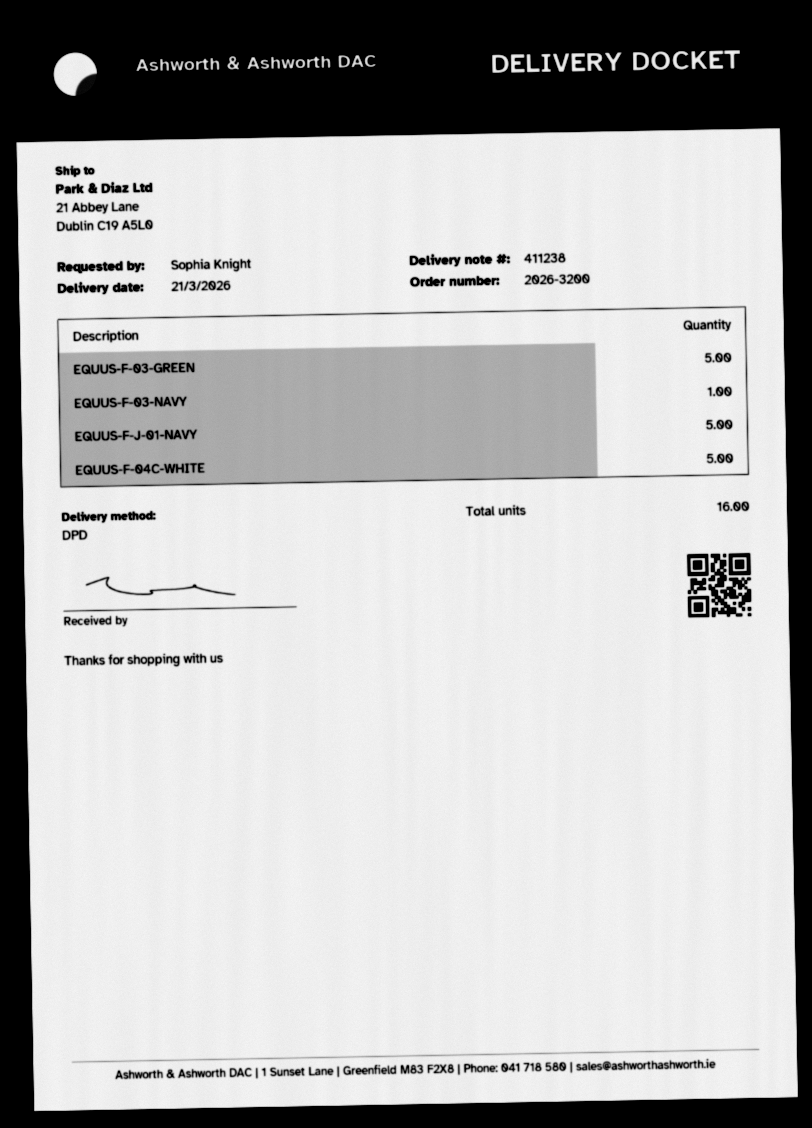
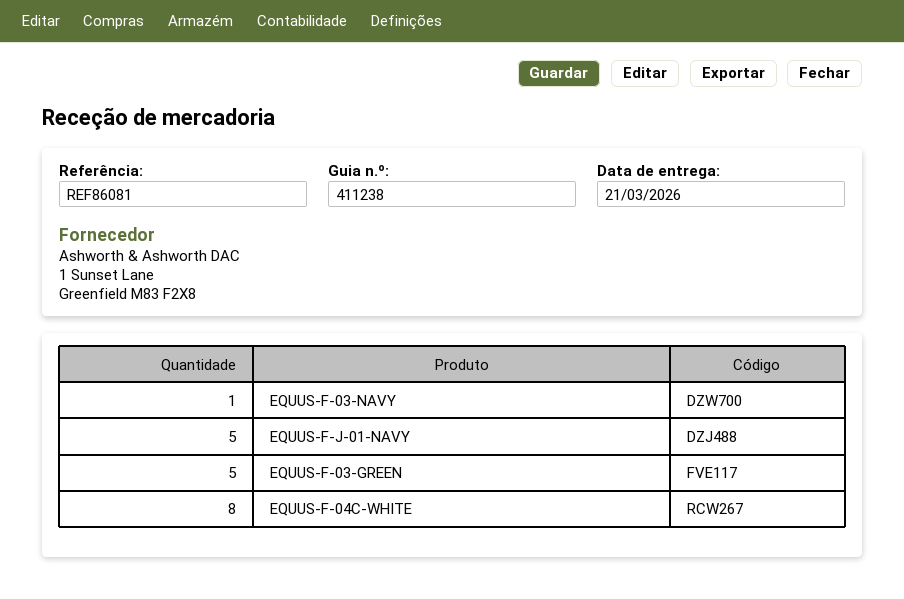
EQUUS-F-04C-WHITE: 5 -> 8

